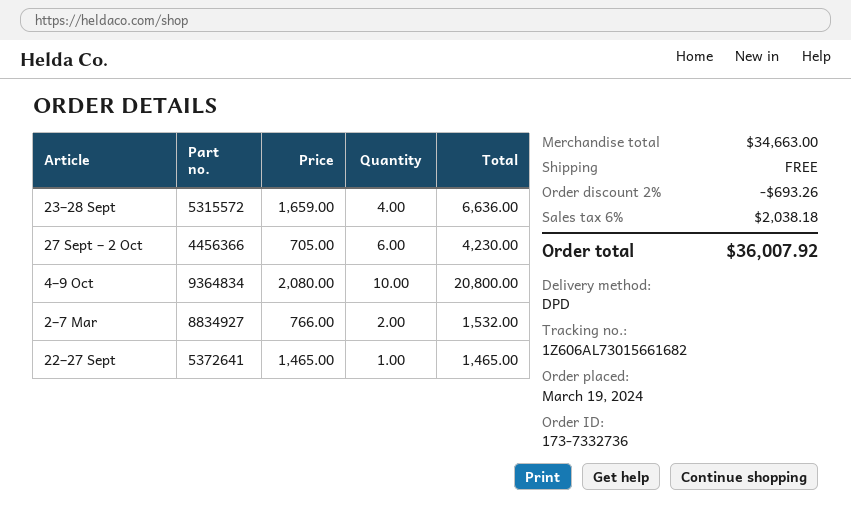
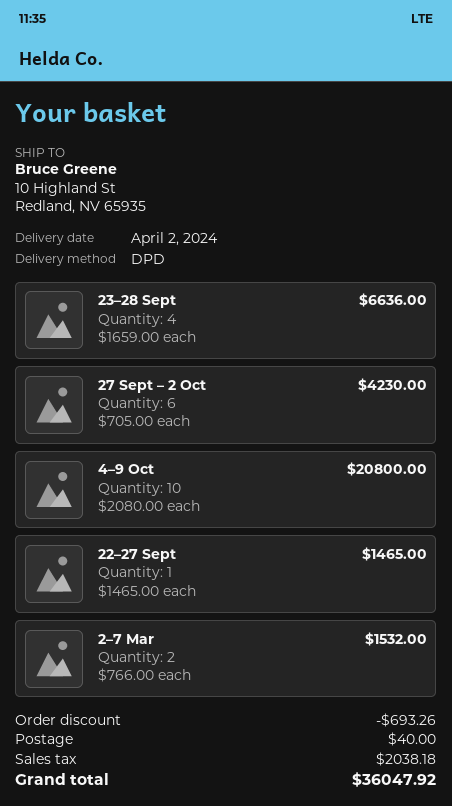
shipping: 0.00 -> 40.00
total: 36007.92 -> 36047.92

